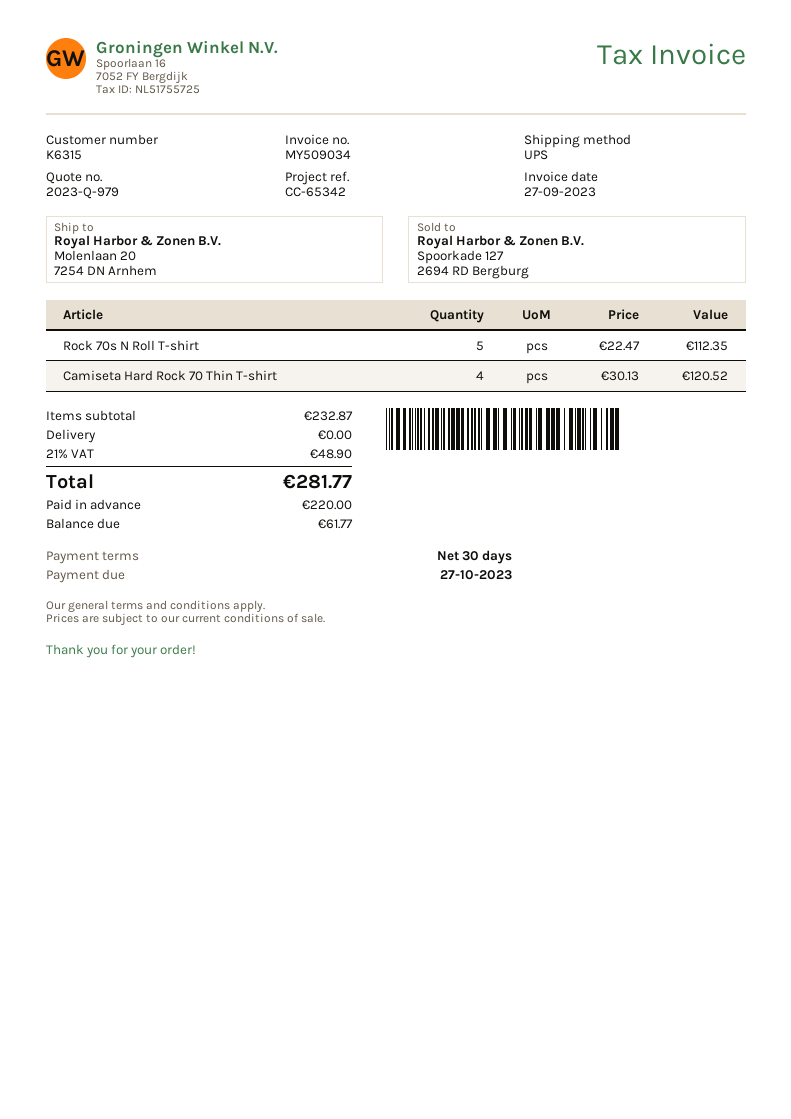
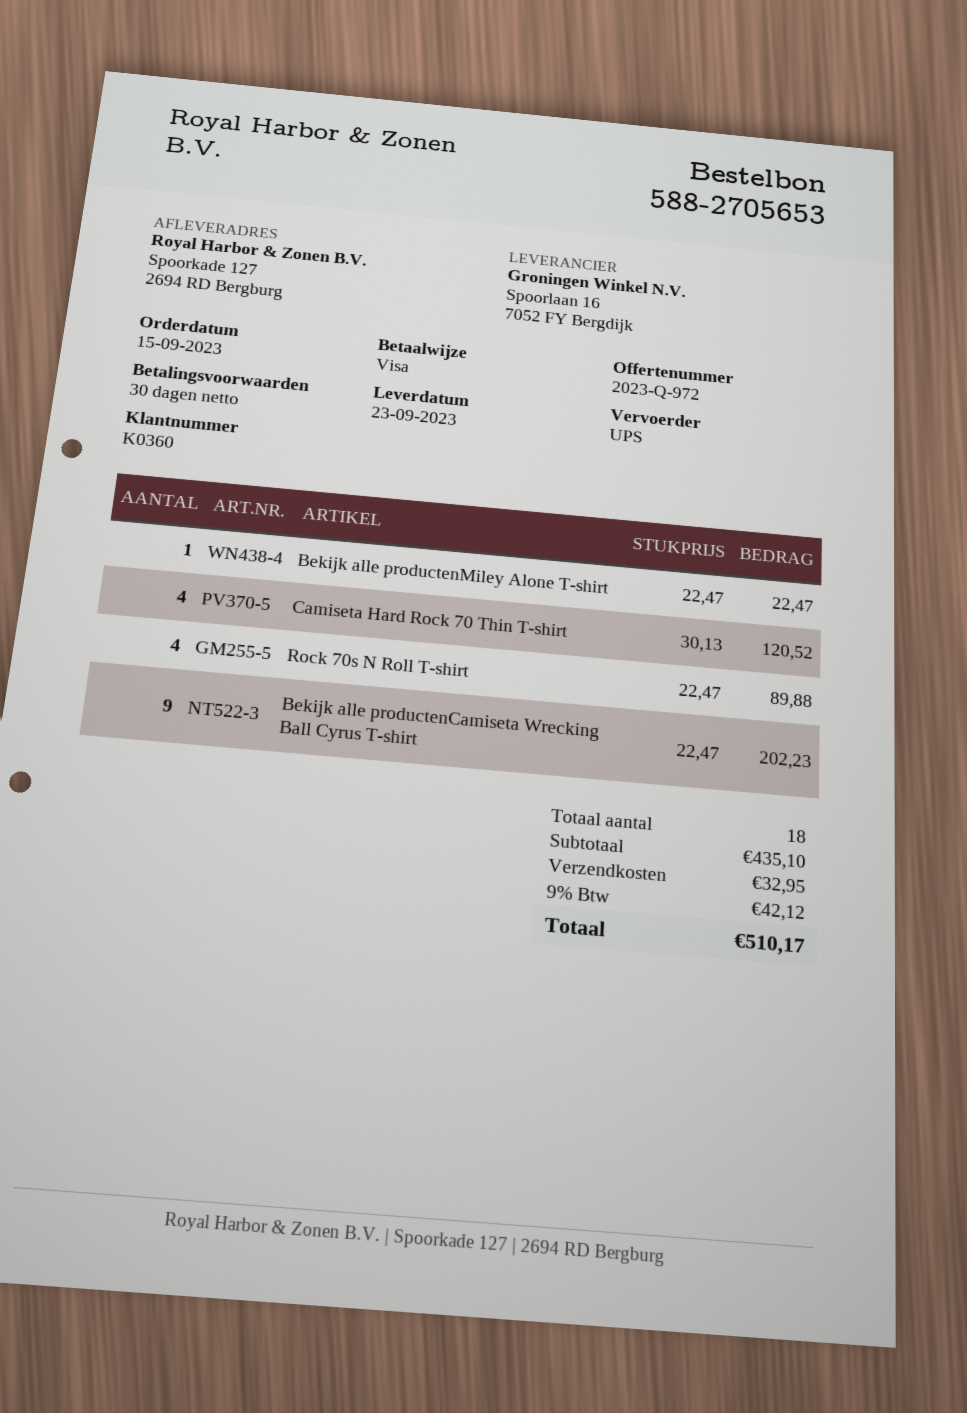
quote number: 2023-Q-979 -> 2023-Q-972
customer number: K6315 -> K0360
ship to: Molenlaan 20, 7254 DN Arnhem -> Spoorkade 127, 2694 RD Bergburg
Rock 70s N Roll T-shirt: 5 x 22.47 = 112.35 -> 4 x 22.47 = 89.88
Bekijk alle productenMiley Alone T-shirt: none -> 1 x 22.47 = 22.47
Bekijk alle productenCamiseta Wrecking Ball Cyrus T-shirt: none -> 9 x 22.47 = 202.23
subtotal: 232.87 -> 435.10
shipping: 0.00 -> 32.95
tax: 21% = 48.90 -> 9% = 42.12
total: 281.77 -> 510.17

